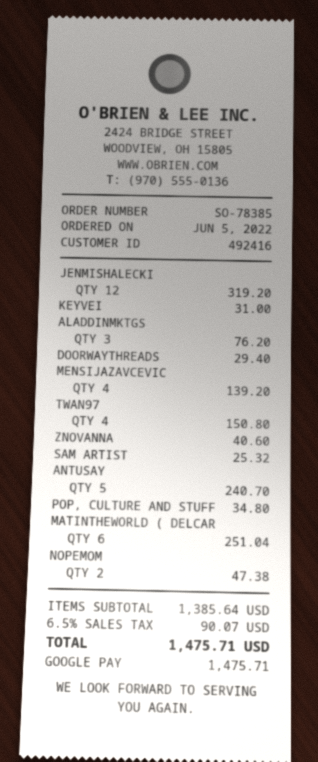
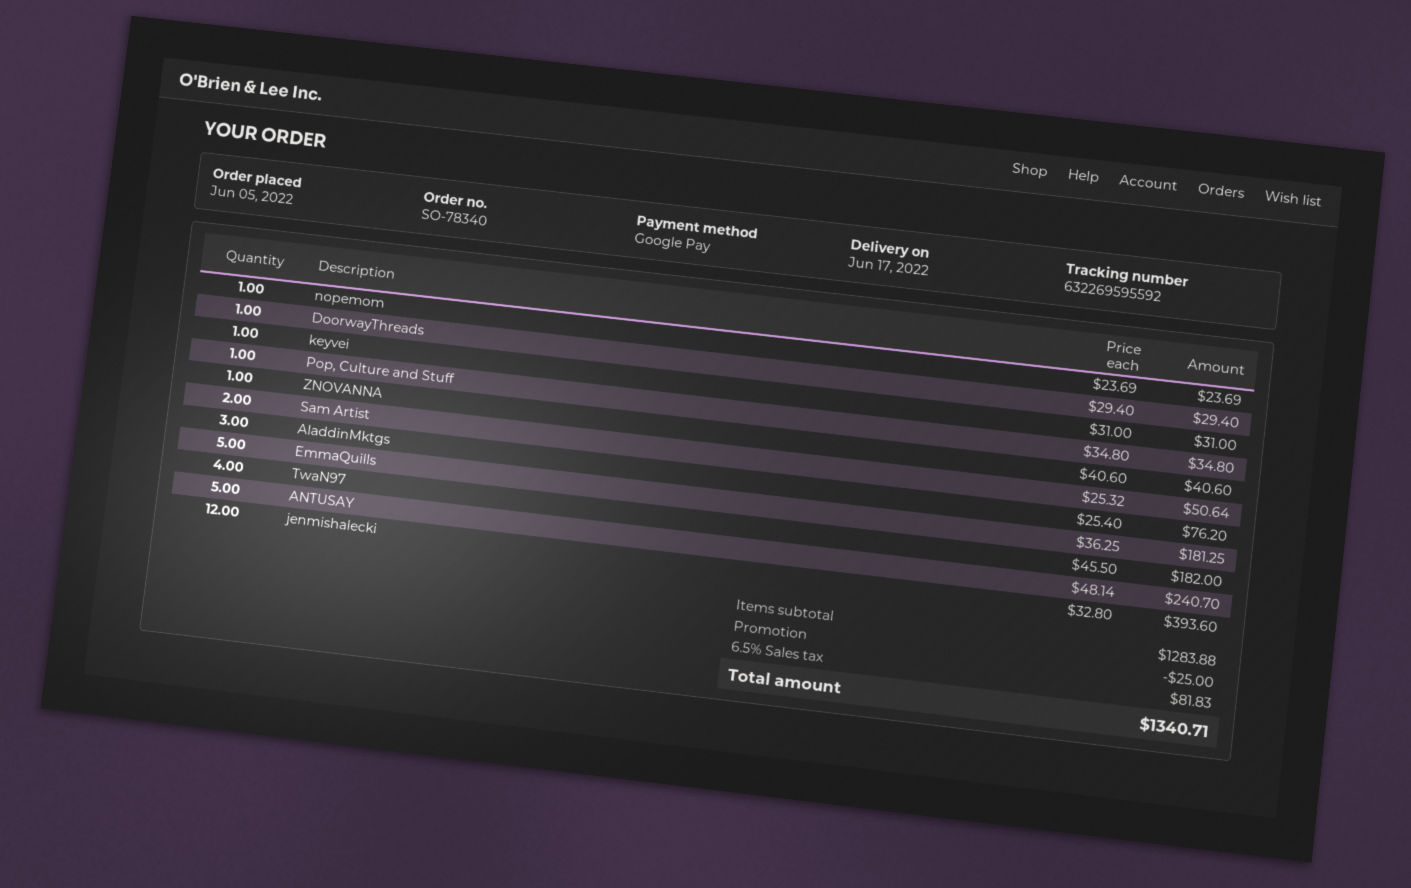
order number: SO-78385 -> SO-78340
JENMISHALECKI: 12 for 319.20 -> 12 for 393.60
MENSIJAZAVCEVIC: 4 for 139.20 -> none
TWAN97: 4 for 150.80 -> 4 for 182.00
SAM ARTIST: 1 for 25.32 -> 2 for 50.64
MATINTHEWORLD ( DELCAR: 6 for 251.04 -> none
NOPEMOM: 2 for 47.38 -> 1 for 23.69
EmmaQuills: none -> 5 for 181.25
subtotal: 1385.64 -> 1283.88
discount: none -> 25.00
tax: 6.5% = 90.07 -> 6.5% = 81.83
total: 1475.71 -> 1340.71

